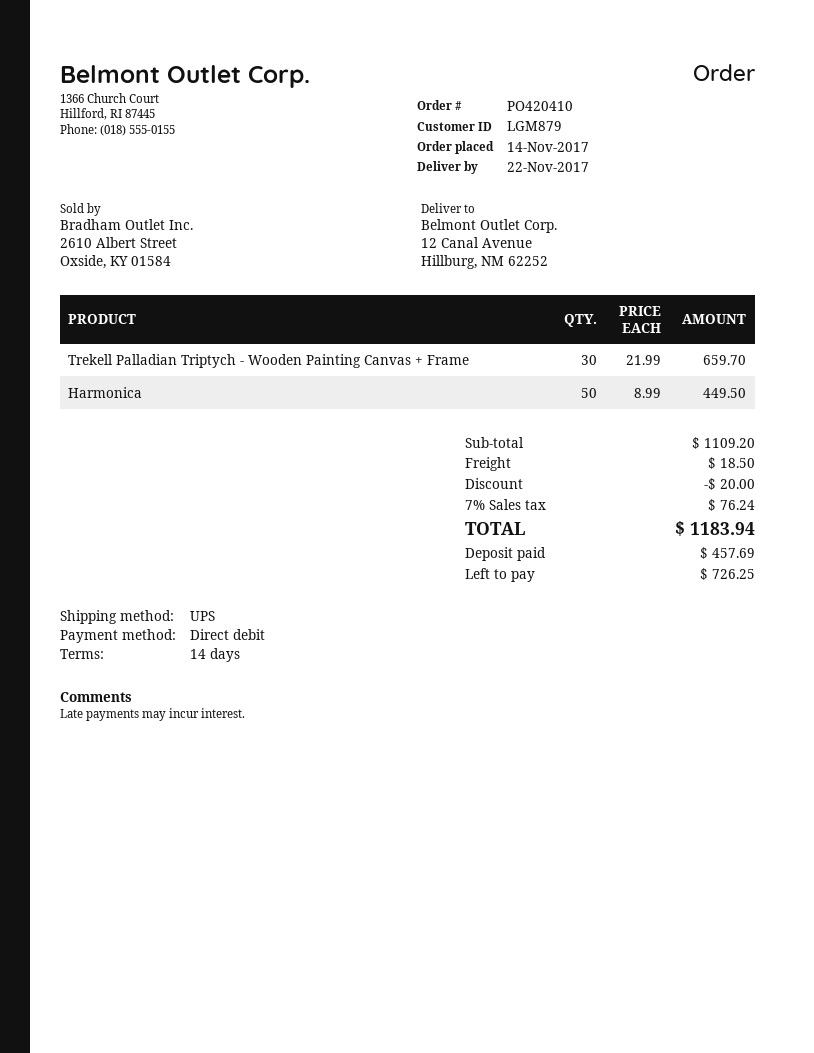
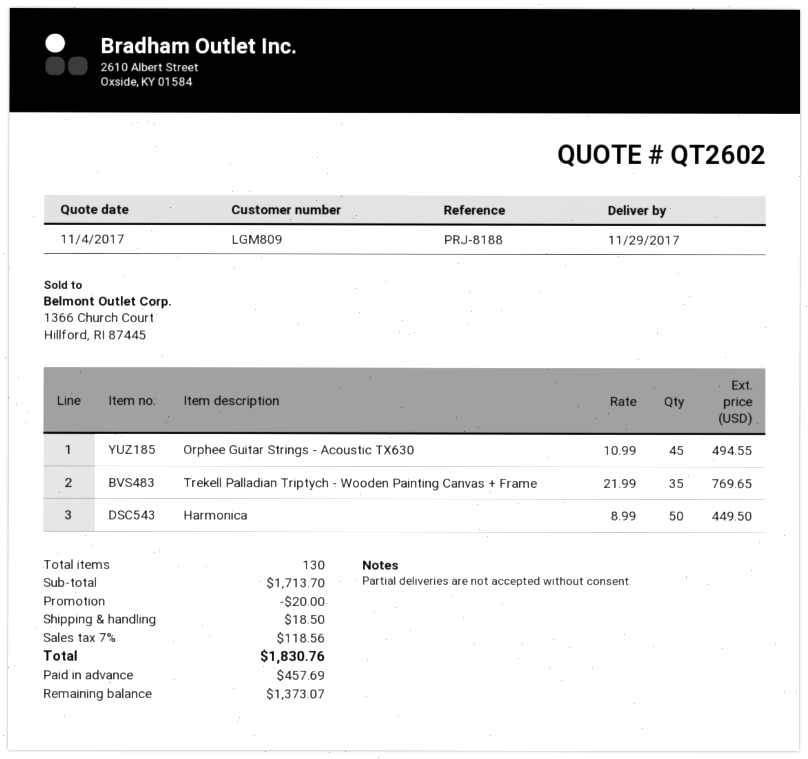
delivery date: 2017-11-22 -> 2017-11-29
customer number: LGM879 -> LGM809
Trekell Palladian Triptych - Wooden Painting Canvas + Frame: 30 x 21.99 = 659.70 -> 35 x 21.99 = 769.65
Orphee Guitar Strings - Acoustic TX630: none -> 45 x 10.99 = 494.55
subtotal: 1109.20 -> 1713.70
tax: 7% = 76.24 -> 7% = 118.56
total: 1183.94 -> 1830.76
balance: 726.25 -> 1373.07

